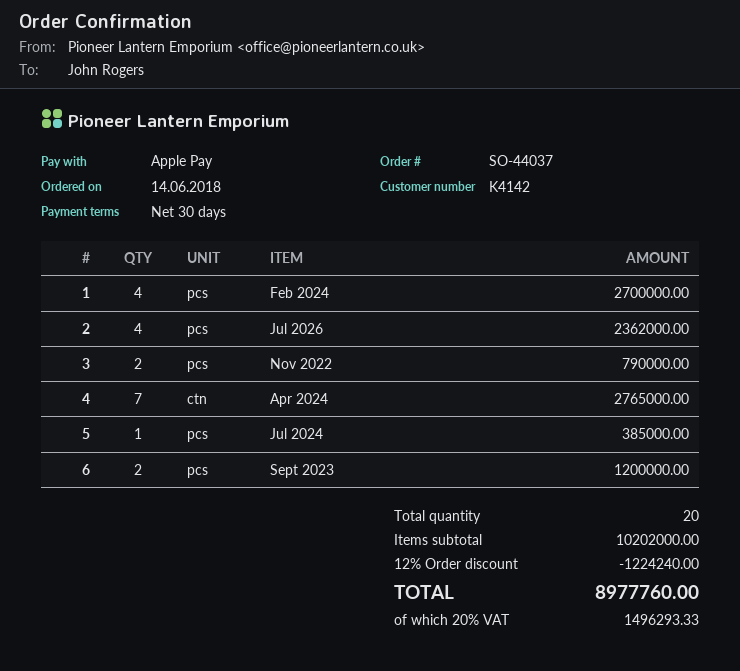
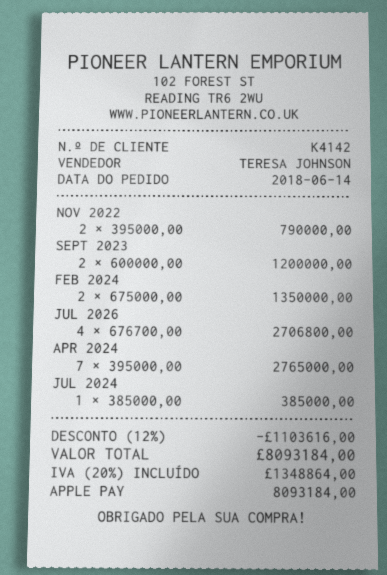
Feb 2024: 4 for 2700000.00 -> 2 for 1350000.00
Jul 2026: 4 for 2362000.00 -> 4 for 2706800.00
discount: 12% = 1224240.00 -> 12% = 1103616.00
tax: 20% = 1496293.33 -> 20% = 1348864.00
total: 8977760.00 -> 8093184.00

